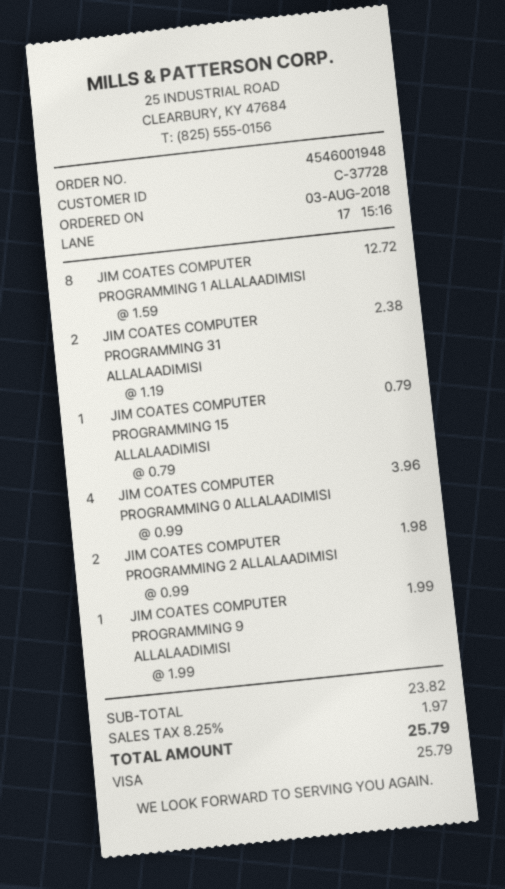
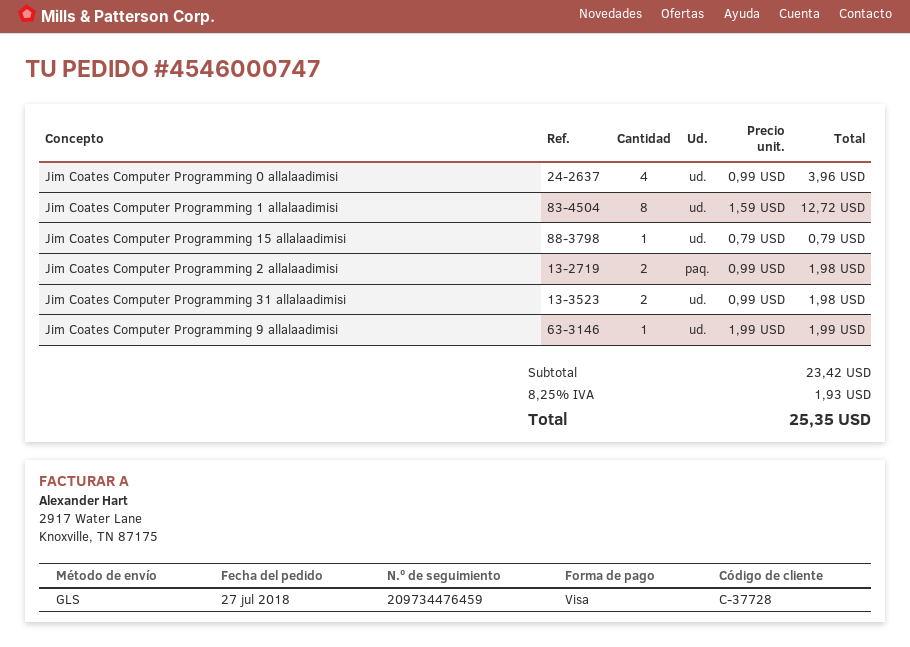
order number: 4546001948 -> 4546000747
order date: 2018-08-03 -> 2018-07-27
JIM COATES COMPUTER PROGRAMMING 31 ALLALAADIMISI: 2 x 1.19 = 2.38 -> 2 x 0.99 = 1.98
subtotal: 23.82 -> 23.42
tax: 8.25% = 1.97 -> 8.25% = 1.93
total: 25.79 -> 25.35

